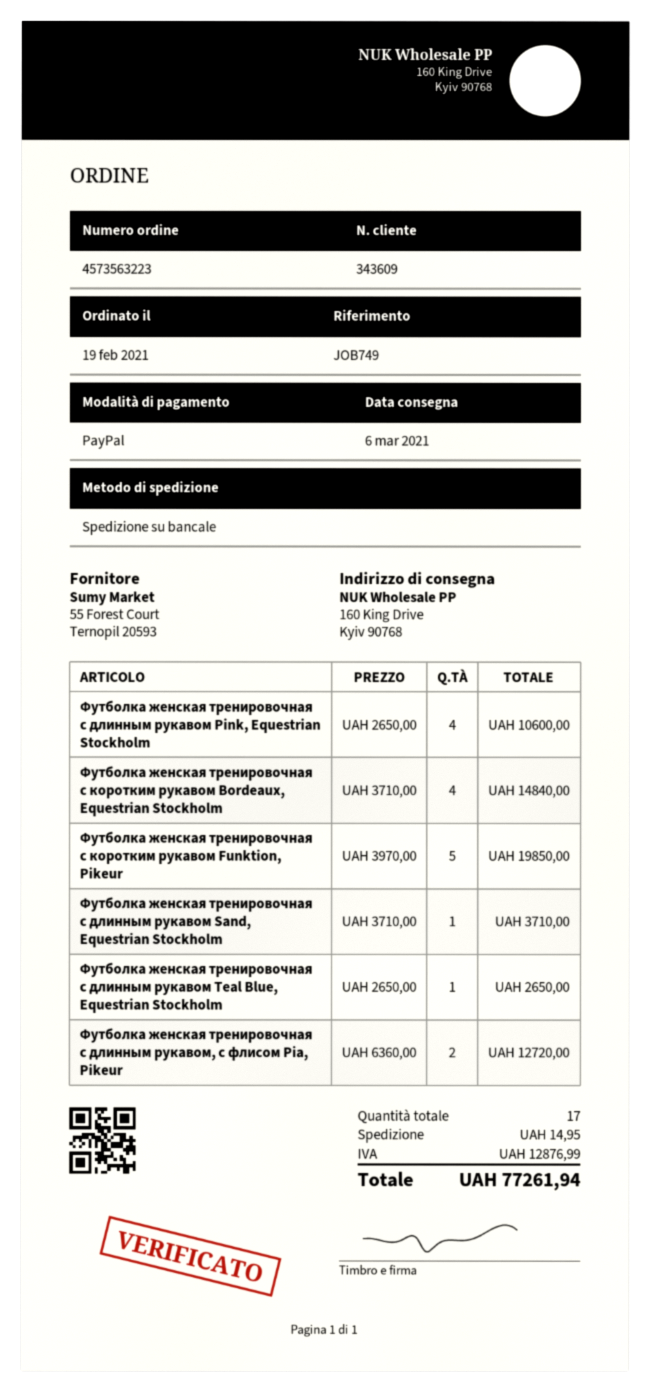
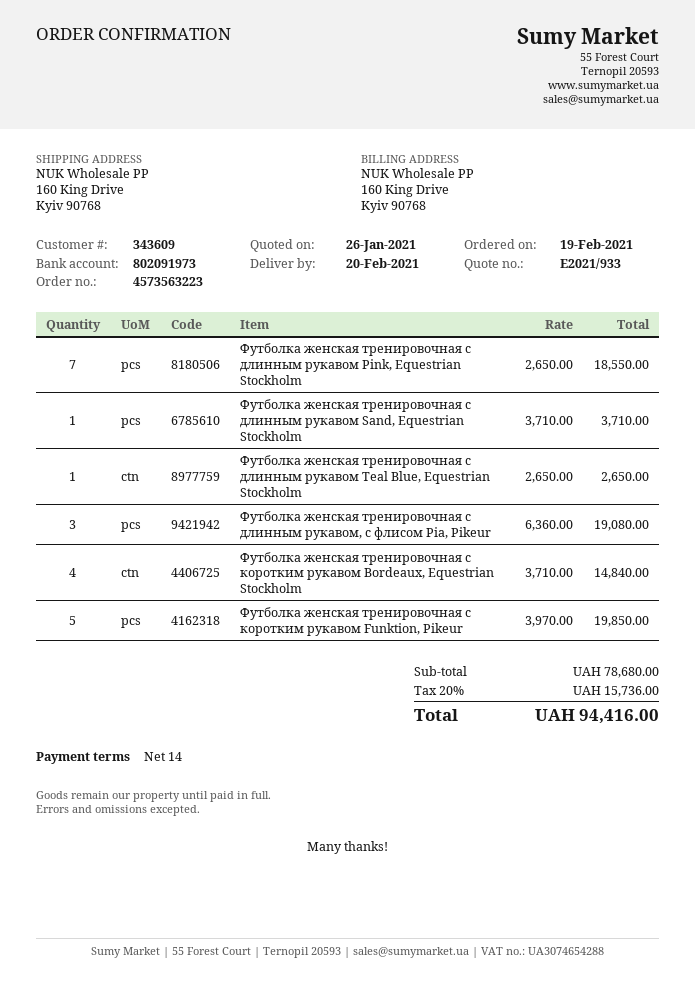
delivery date: 2021-03-06 -> 2021-02-20
Футболка женская тренировочная с длинным рукавом Pink, Equestrian Stockholm: 4 x 2650.00 = 10600.00 -> 7 x 2650.00 = 18550.00
Футболка женская тренировочная с длинным рукавом, с флисом Pia, Pikeur: 2 x 6360.00 = 12720.00 -> 3 x 6360.00 = 19080.00
shipping: 14.95 -> none
tax: 12876.99 -> 15736.00
total: 77261.94 -> 94416.00

